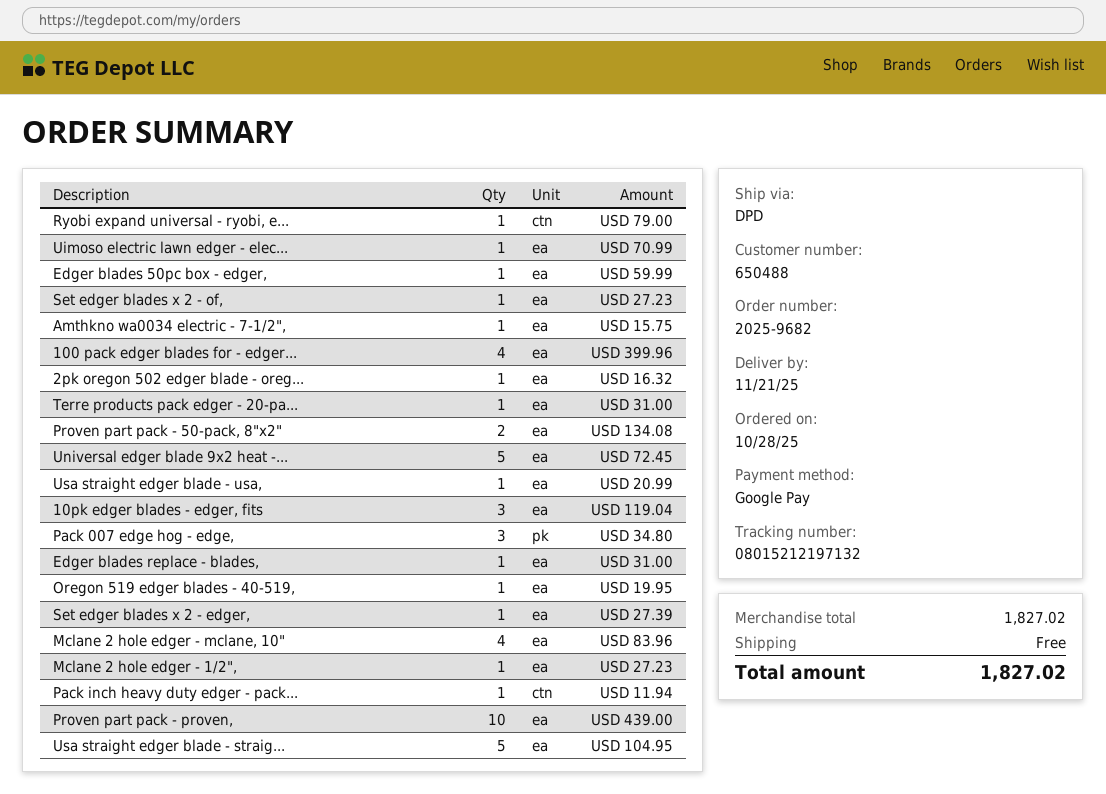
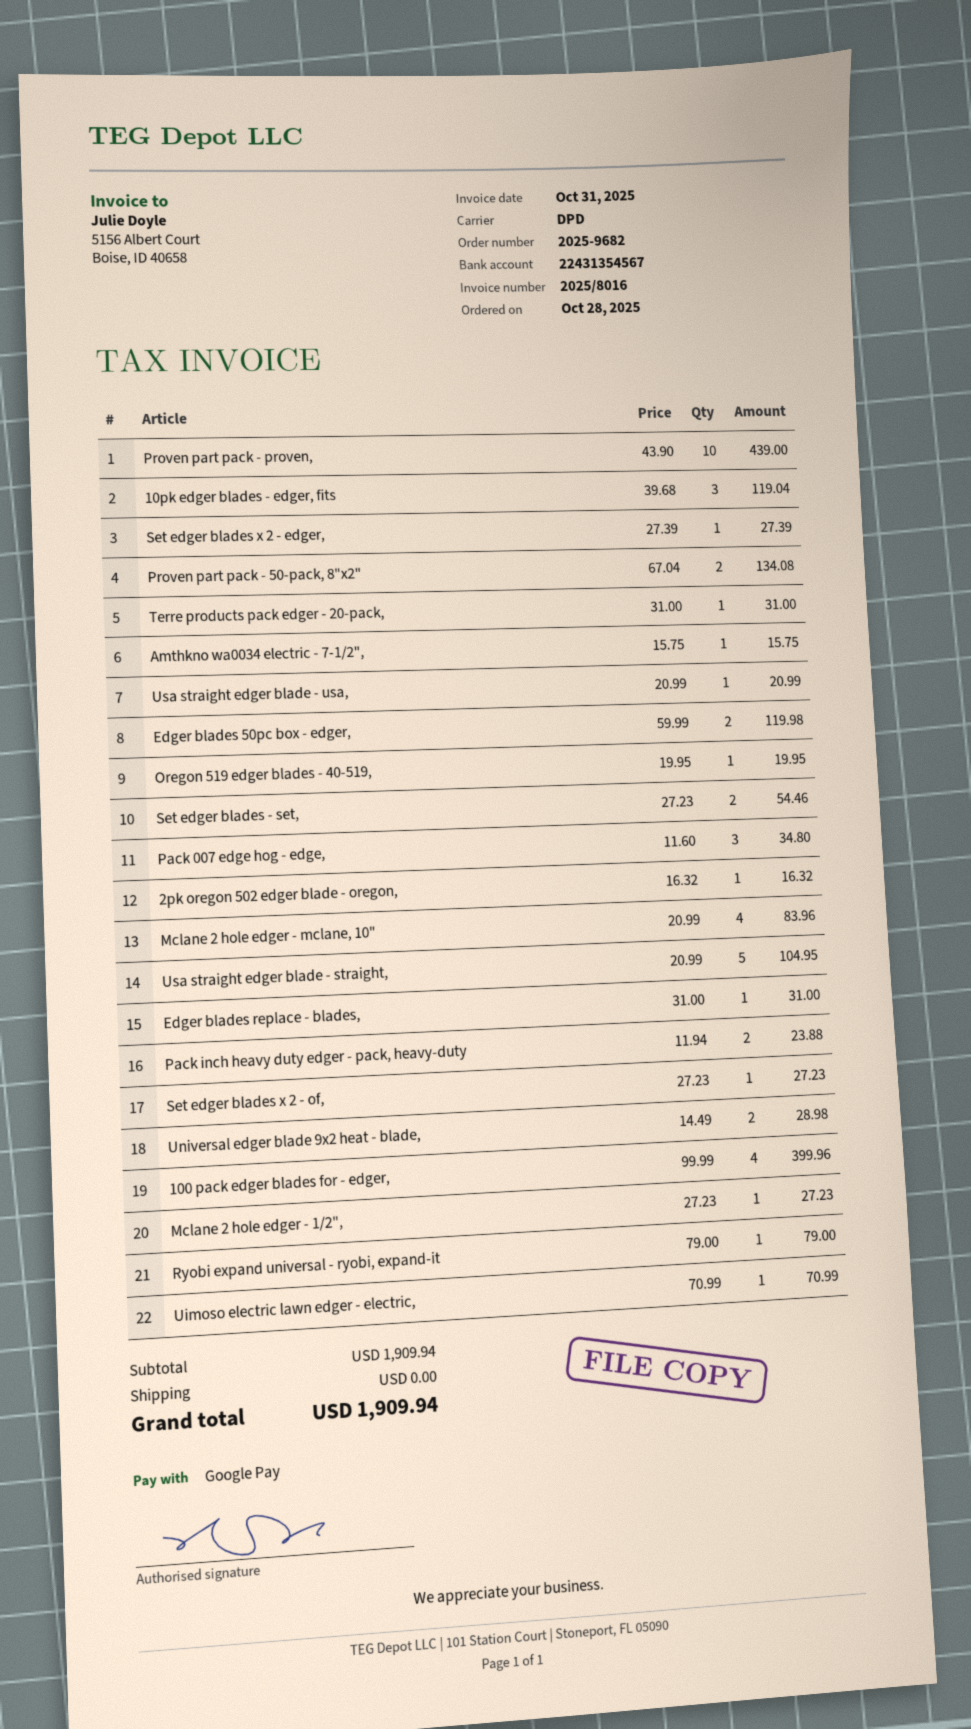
Edger blades 50pc box - edger,: 1 for 59.99 -> 2 for 119.98
Universal edger blade 9x2 heat -...: 5 for 72.45 -> 2 for 28.98
Pack inch heavy duty edger - pack...: 1 for 11.94 -> 2 for 23.88
Set edger blades - set,: none -> 2 for 54.46
subtotal: 1827.02 -> 1909.94
total: 1827.02 -> 1909.94

